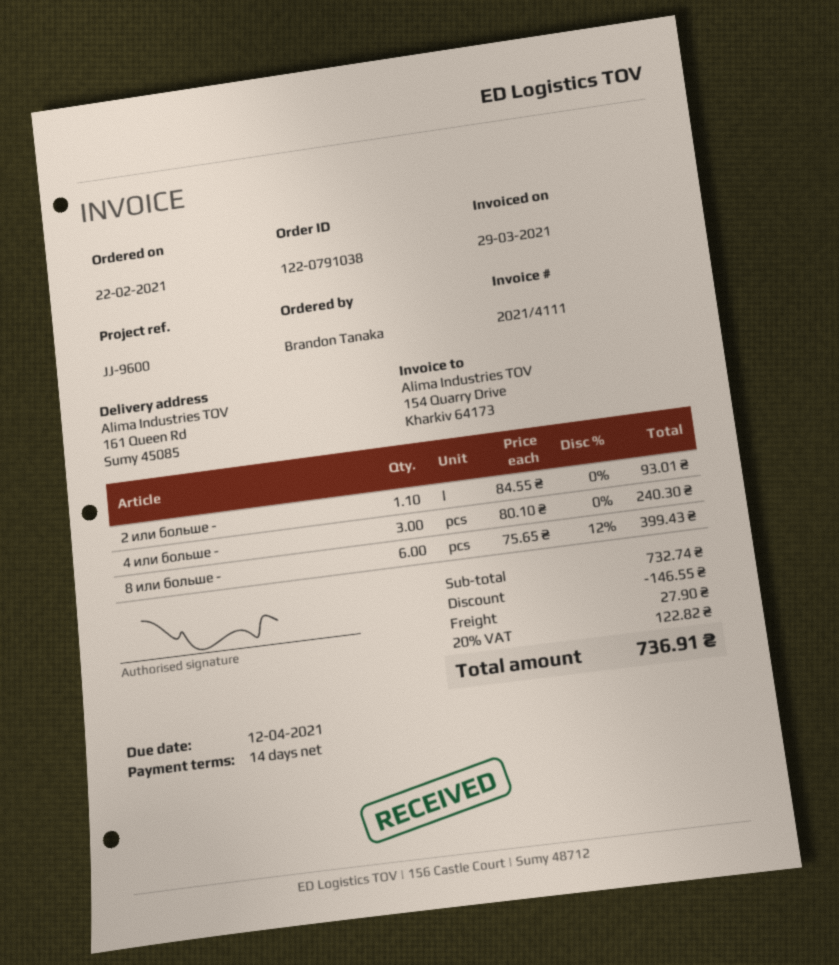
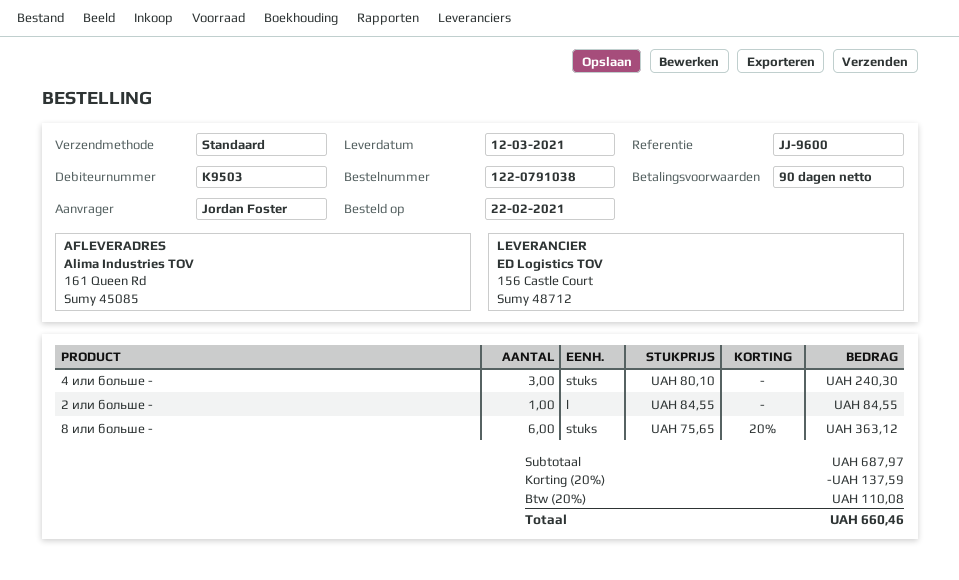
payment terms: 14 days -> 90 days
ordered by: Brandon Tanaka -> Jordan Foster
2 или больше -: 1.1 x 84.55 = 93.01 -> 1 x 84.55 = 84.55
8 или больше -: 6 x 75.65 - 12% = 399.43 -> 6 x 75.65 - 20% = 363.12
subtotal: 732.74 -> 687.97
discount: 146.55 -> 137.59
shipping: 27.90 -> none
tax: 20% = 122.82 -> 20% = 110.08
total: 736.91 -> 660.46

